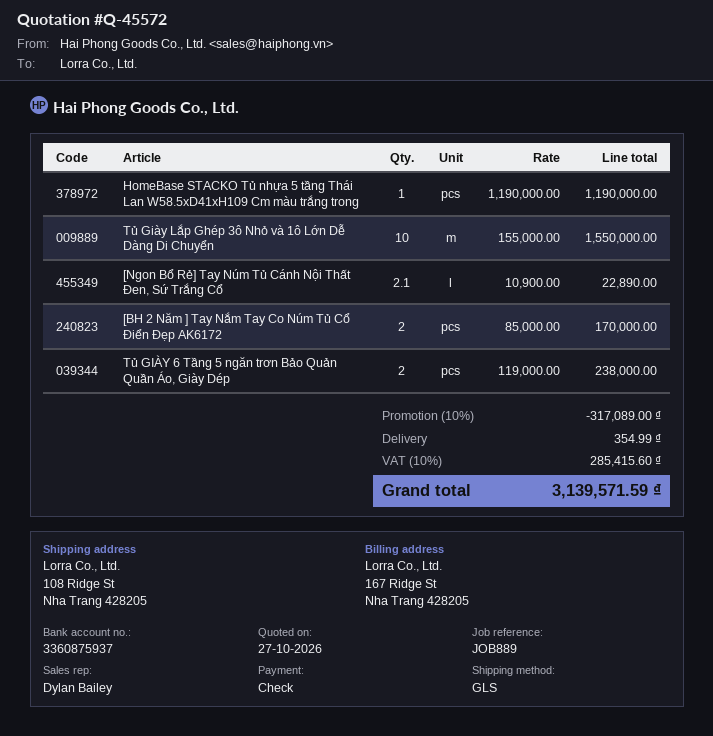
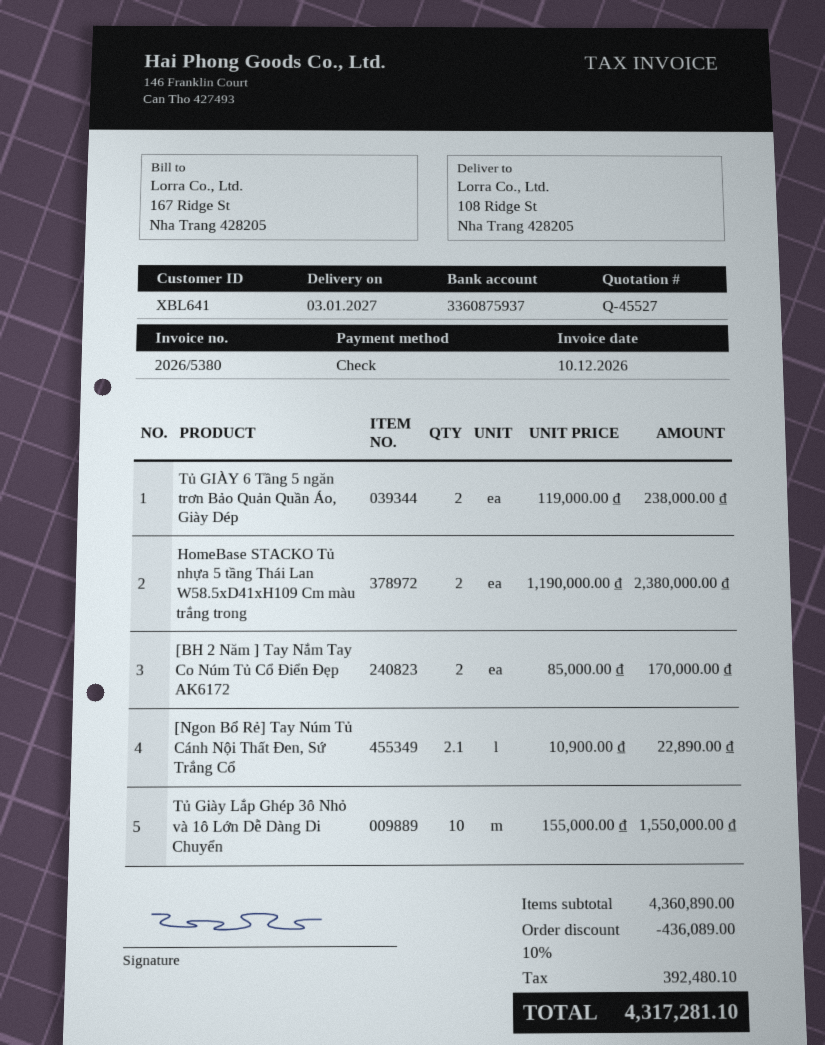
quote number: Q-45572 -> Q-45527
HomeBase STACKO Tủ nhựa 5 tầng Thái Lan W58.5xD41xH109 Cm màu trắng trong: 1 x 1190000.00 = 1190000.00 -> 2 x 1190000.00 = 2380000.00
discount: 10% = 317089.00 -> 10% = 436089.00
shipping: 354.99 -> none
tax: 285415.60 -> 392480.10
total: 3139571.59 -> 4317281.10

